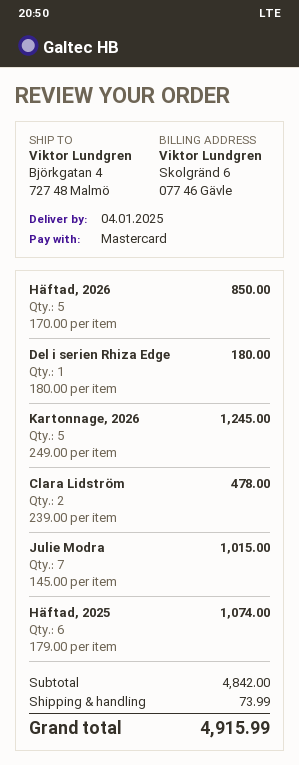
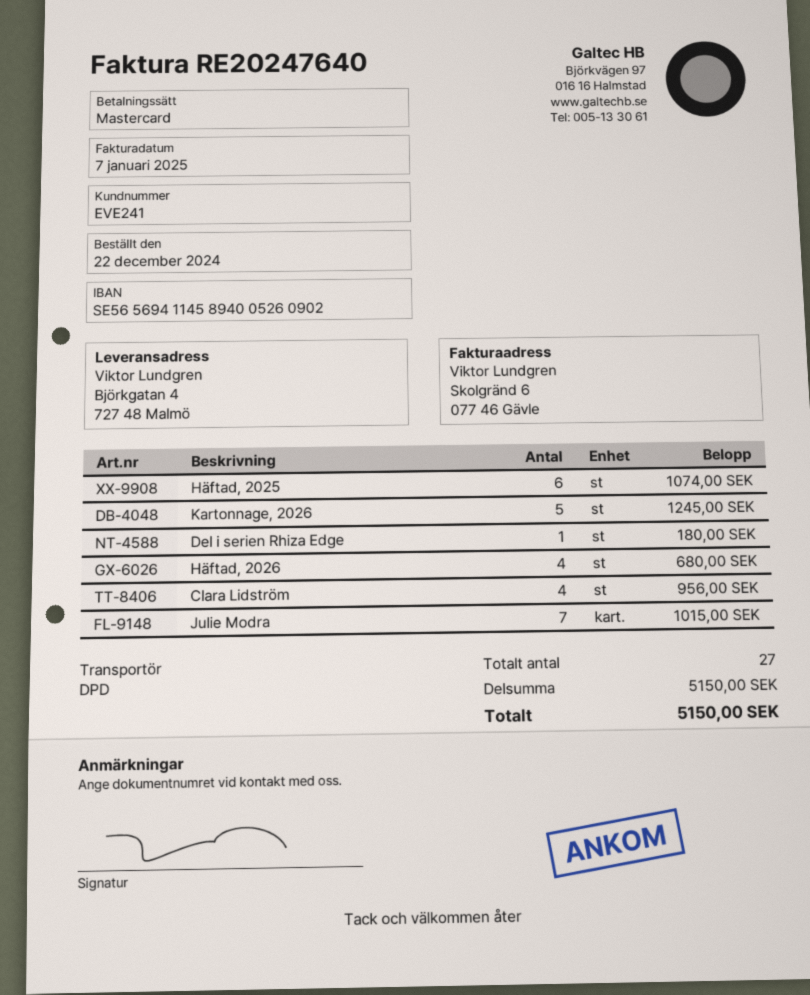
Häftad, 2026: 5 for 850.00 -> 4 for 680.00
Clara Lidström: 2 for 478.00 -> 4 for 956.00
subtotal: 4842.00 -> 5150.00
shipping: 73.99 -> none
total: 4915.99 -> 5150.00

